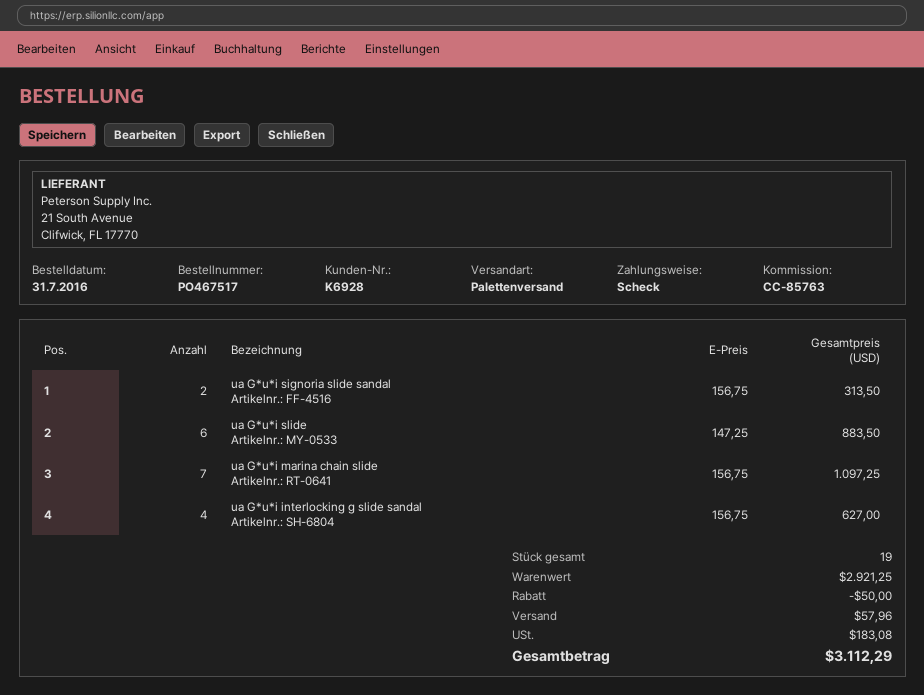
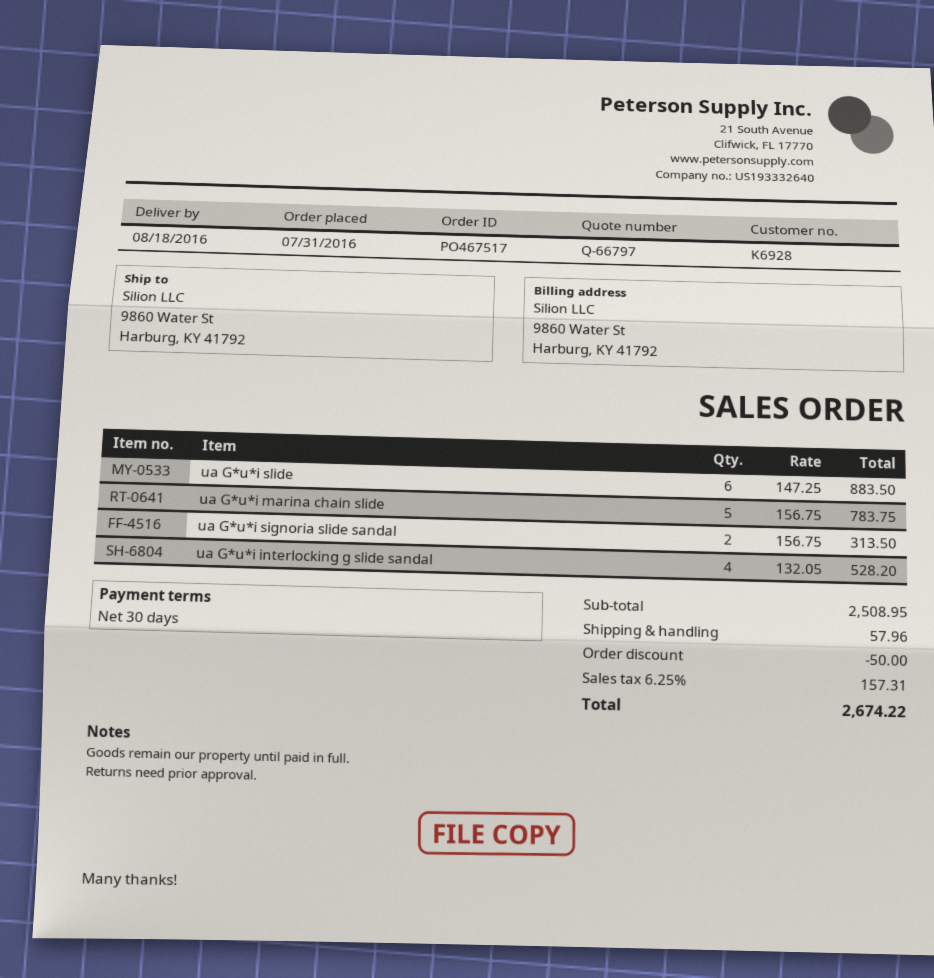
ua G*u*i marina chain slide: 7 x 156.75 = 1097.25 -> 5 x 156.75 = 783.75
ua G*u*i interlocking g slide sandal: 4 x 156.75 = 627.00 -> 4 x 132.05 = 528.20
subtotal: 2921.25 -> 2508.95
tax: 183.08 -> 157.31
total: 3112.29 -> 2674.22

